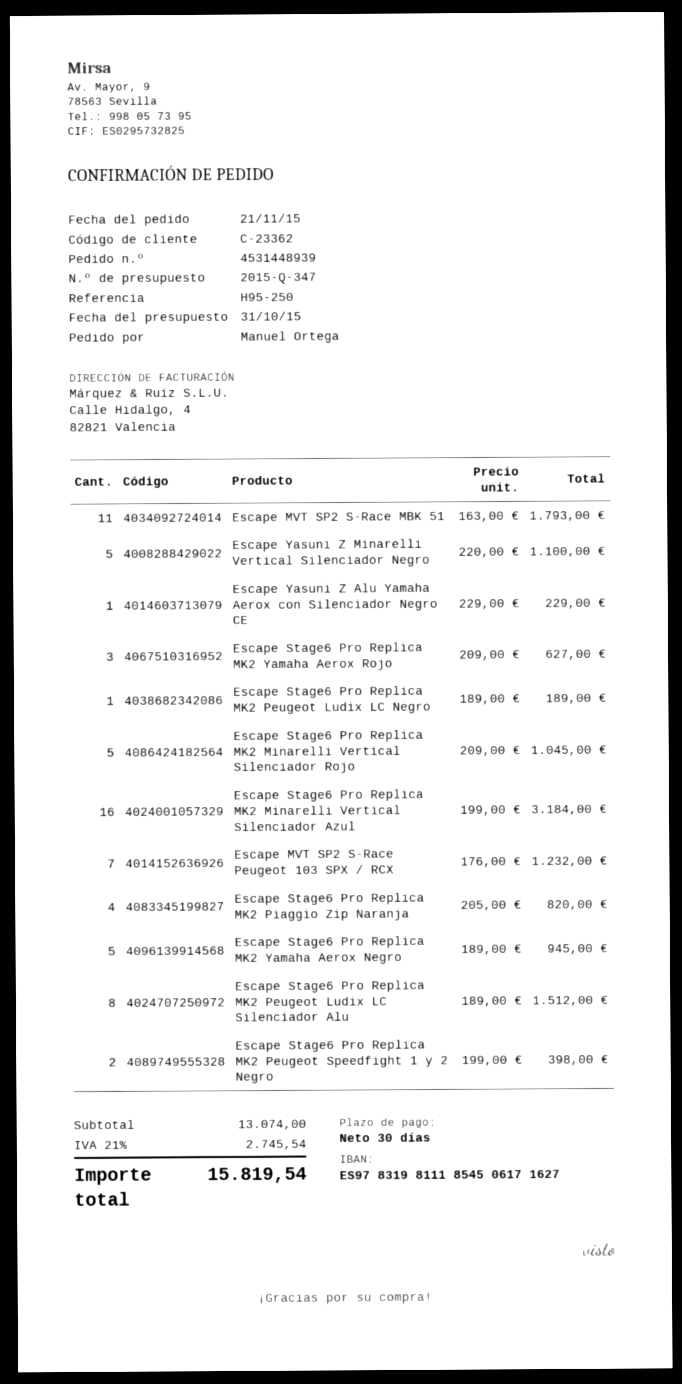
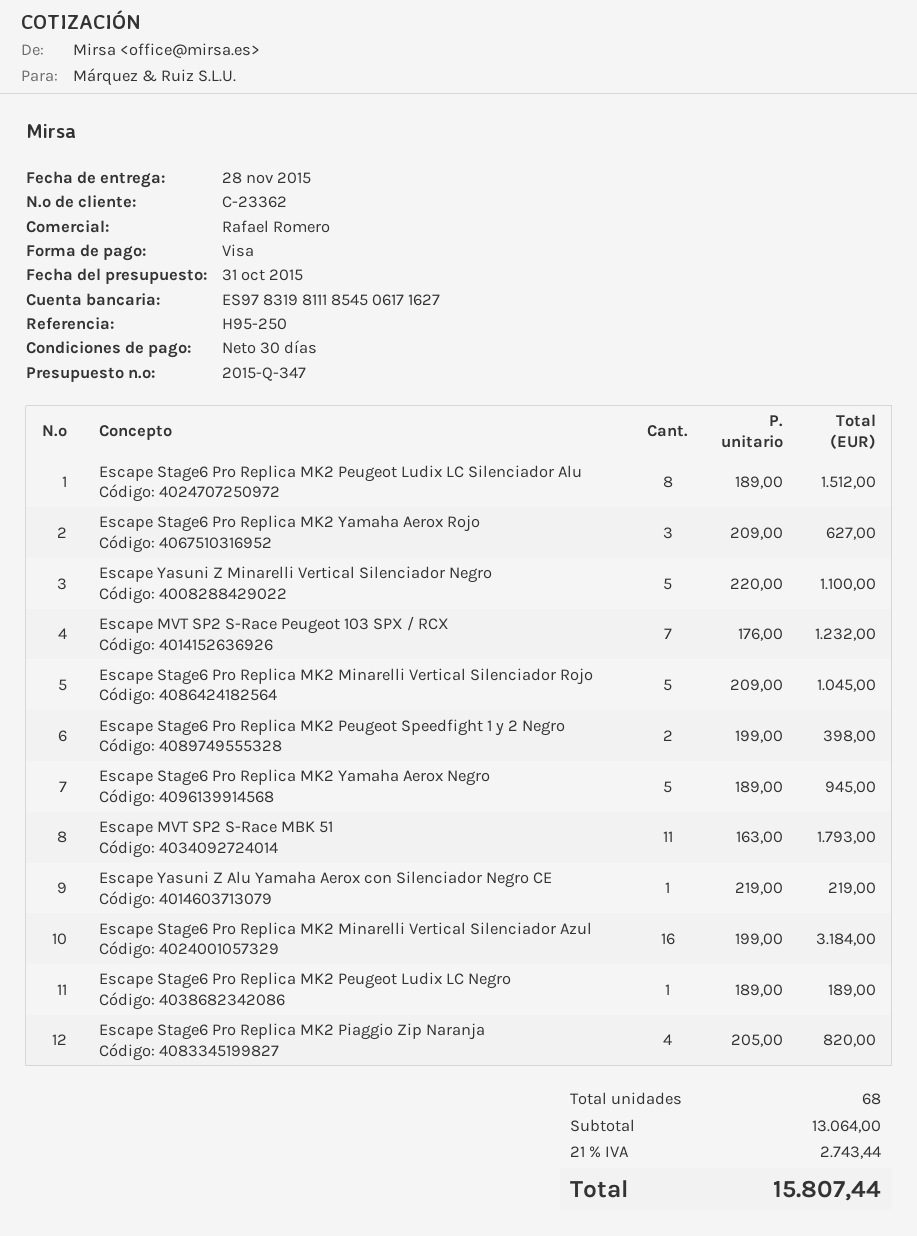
Escape Yasuni Z Alu Yamaha Aerox con Silenciador Negro CE: 1 x 229.00 = 229.00 -> 1 x 219.00 = 219.00
subtotal: 13074.00 -> 13064.00
tax: 21% = 2745.54 -> 21% = 2743.44
total: 15819.54 -> 15807.44

